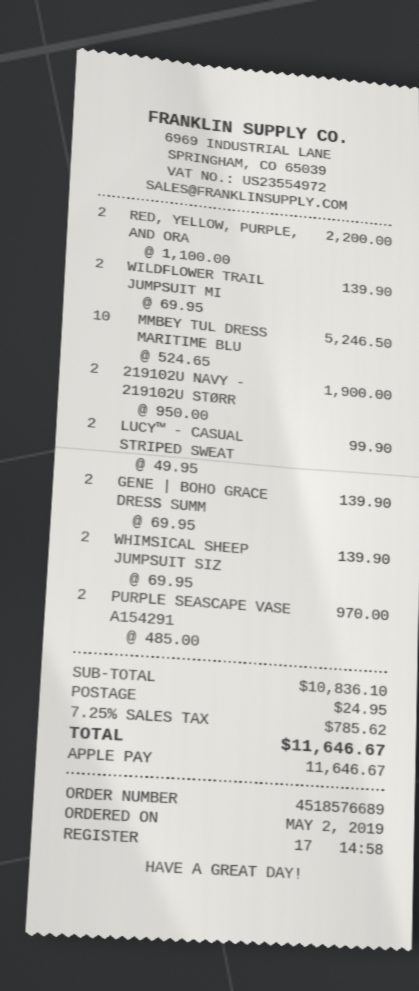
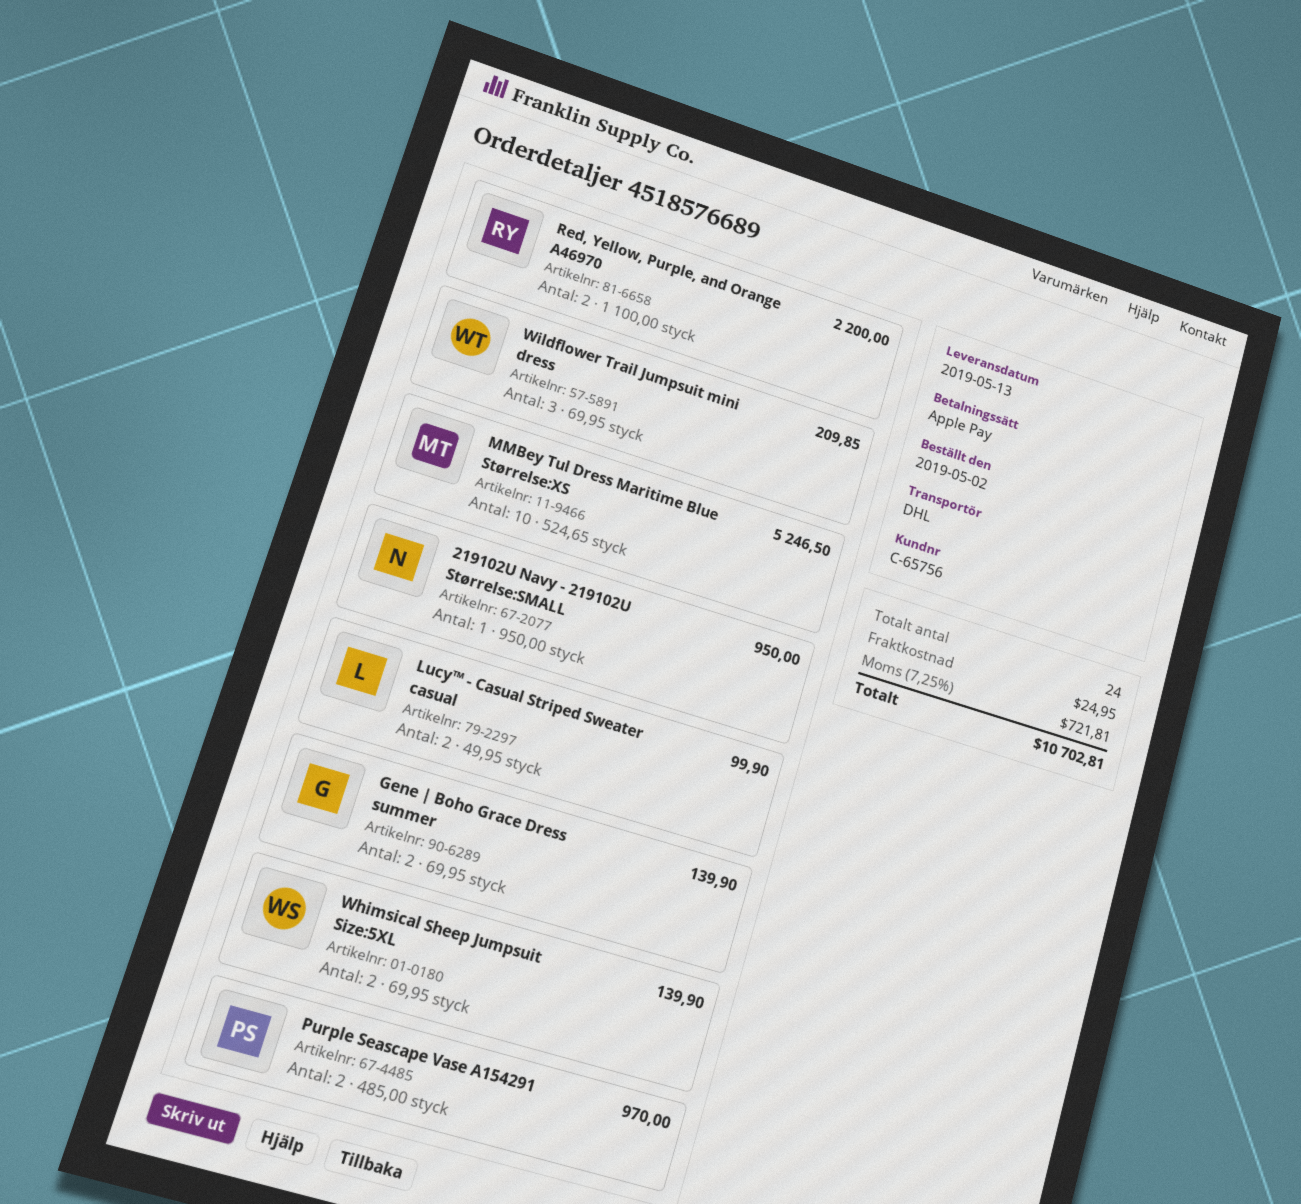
WILDFLOWER TRAIL JUMPSUIT MI: 2 x 69.95 = 139.90 -> 3 x 69.95 = 209.85
219102U NAVY - 219102U STØRR: 2 x 950.00 = 1900.00 -> 1 x 950.00 = 950.00
tax: 7.25% = 785.62 -> 7.25% = 721.81
total: 11646.67 -> 10702.81

